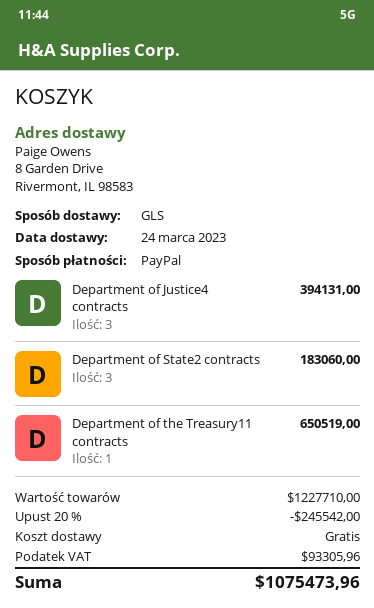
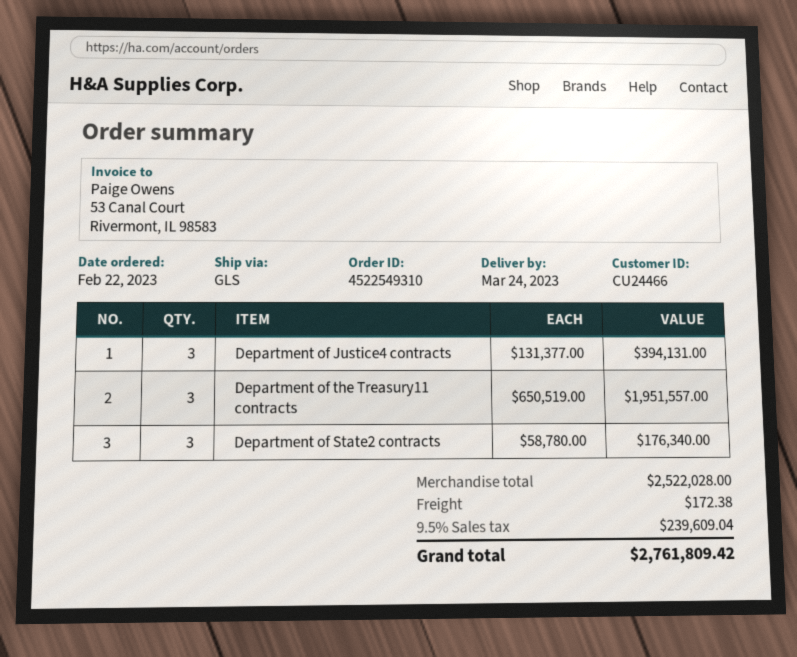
Department of State2 contracts: 3 for 183060.00 -> 3 for 176340.00
Department of the Treasury11 contracts: 1 for 650519.00 -> 3 for 1951557.00
subtotal: 1227710.00 -> 2522028.00
discount: 20% = 245542.00 -> none
shipping: 0.00 -> 172.38
tax: 93305.96 -> 239609.04
total: 1075473.96 -> 2761809.42

